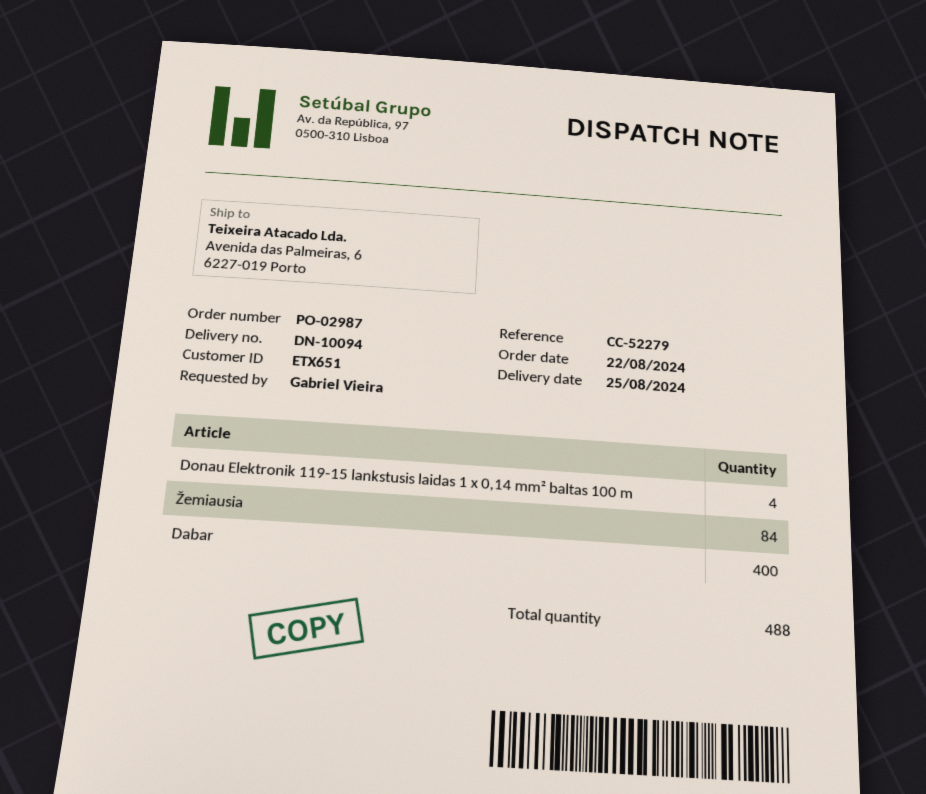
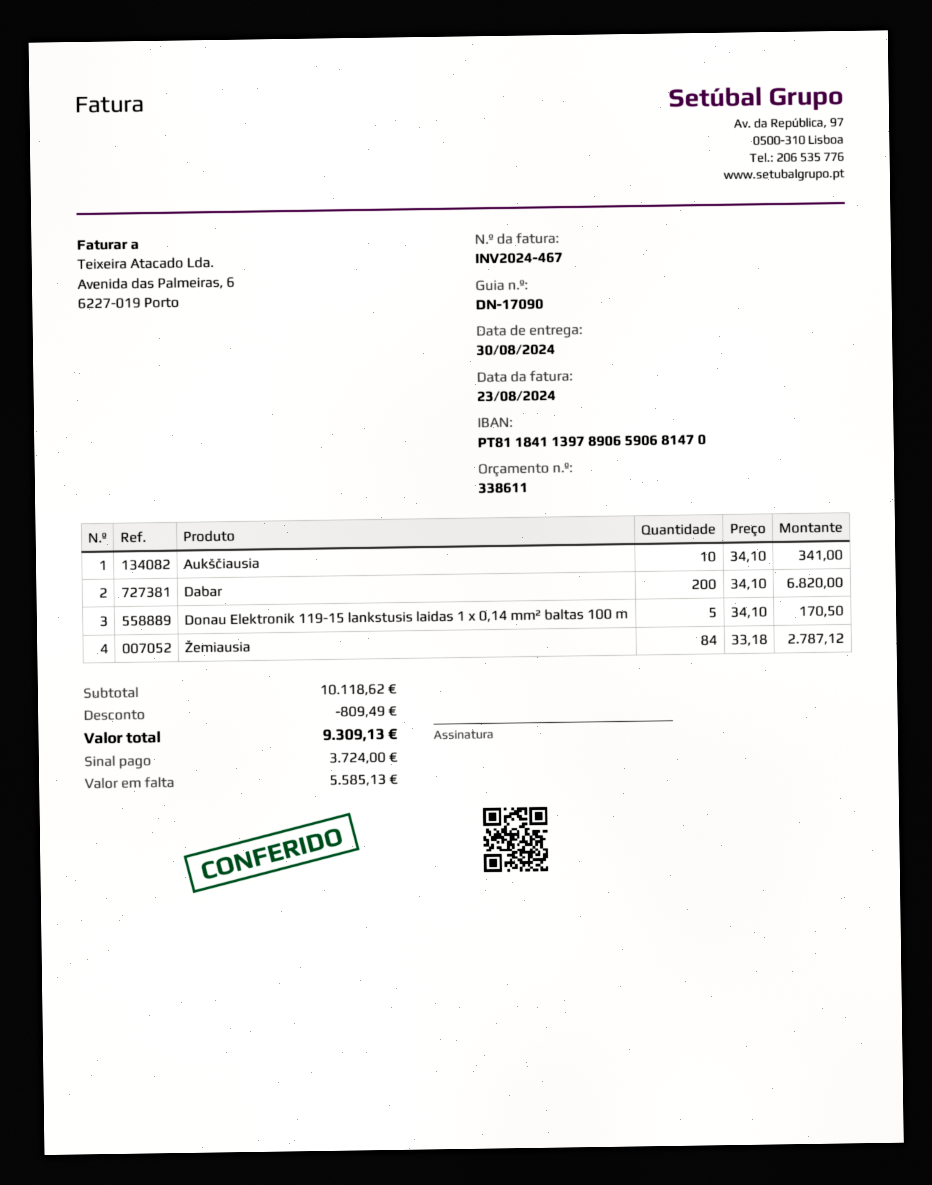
delivery note number: DN-10094 -> DN-17090
delivery date: 2024-08-25 -> 2024-08-30
Donau Elektronik 119-15 lankstusis laidas 1 x 0,14 mm² baltas 100 m: 4 -> 5
Dabar: 400 -> 200
Aukščiausia: none -> 10

